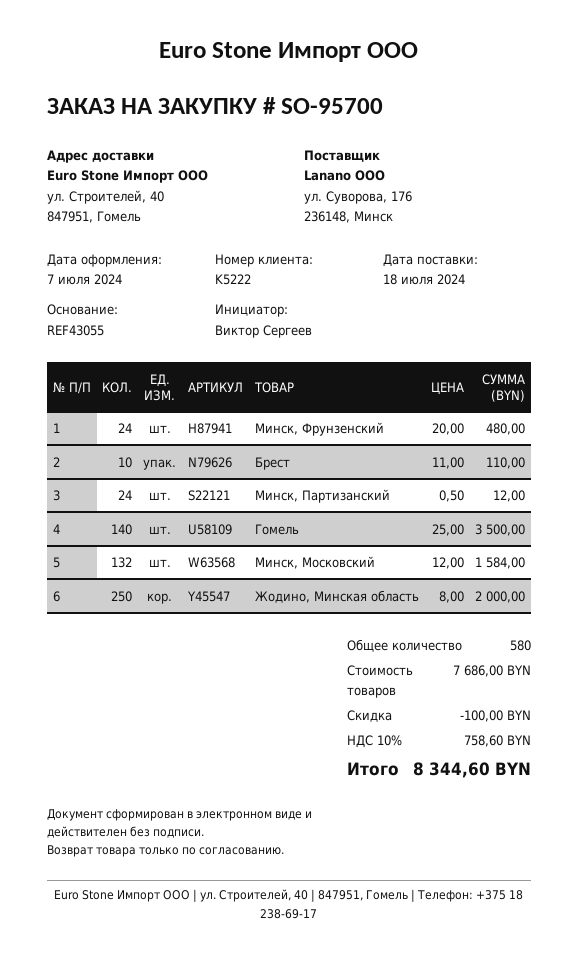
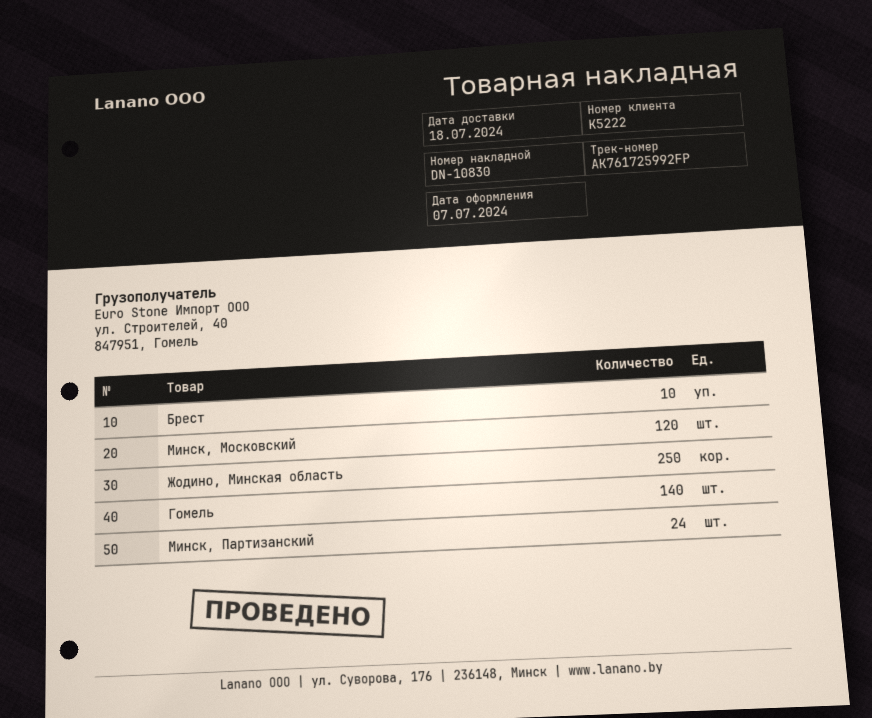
Минск, Фрунзенский: 24 -> none
Минск, Московский: 132 -> 120

